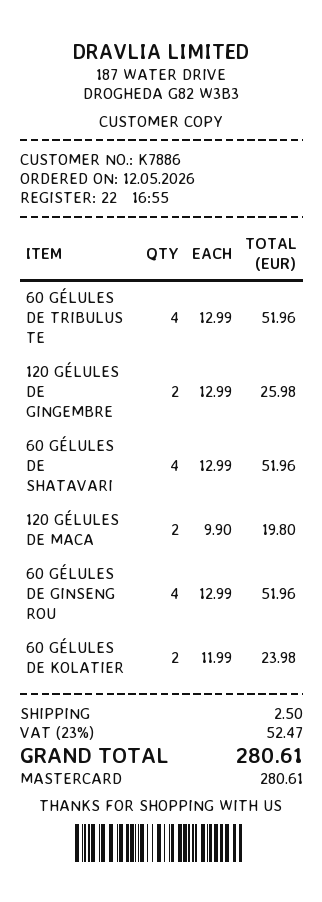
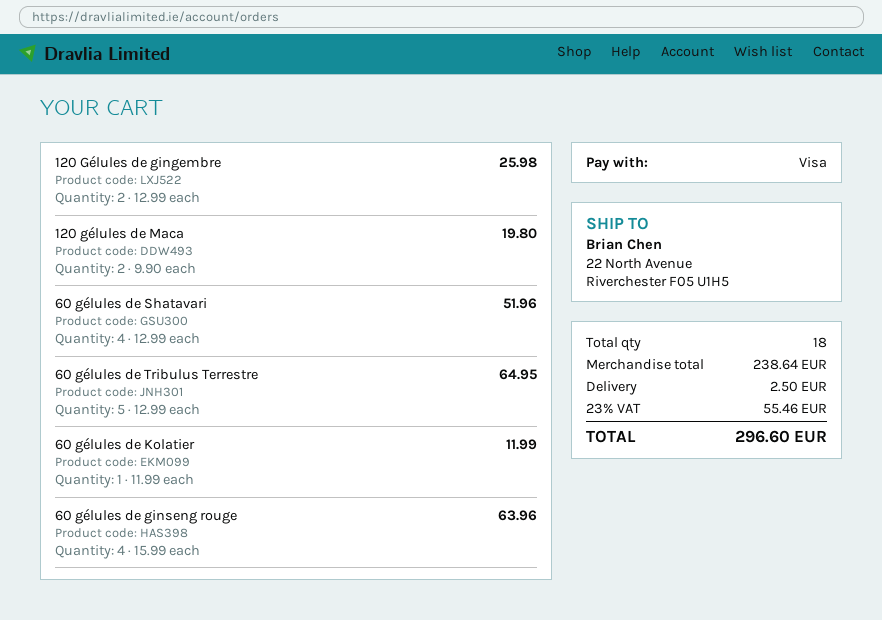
payment method: Mastercard -> Visa
60 GÉLULES DE TRIBULUS TE: 4 x 12.99 = 51.96 -> 5 x 12.99 = 64.95
60 GÉLULES DE GINSENG ROU: 4 x 12.99 = 51.96 -> 4 x 15.99 = 63.96
60 GÉLULES DE KOLATIER: 2 x 11.99 = 23.98 -> 1 x 11.99 = 11.99
tax: 23% = 52.47 -> 23% = 55.46
total: 280.61 -> 296.60

